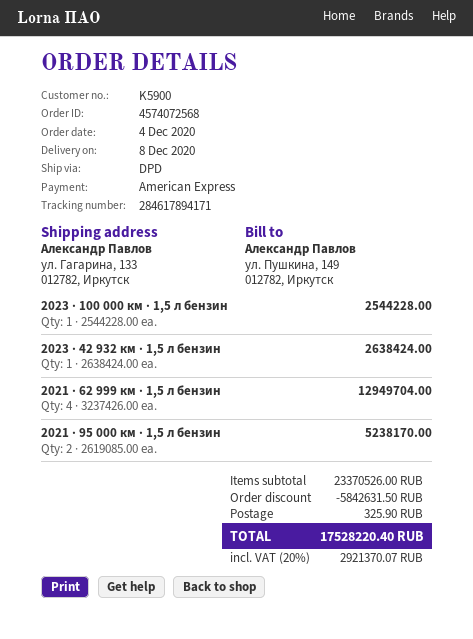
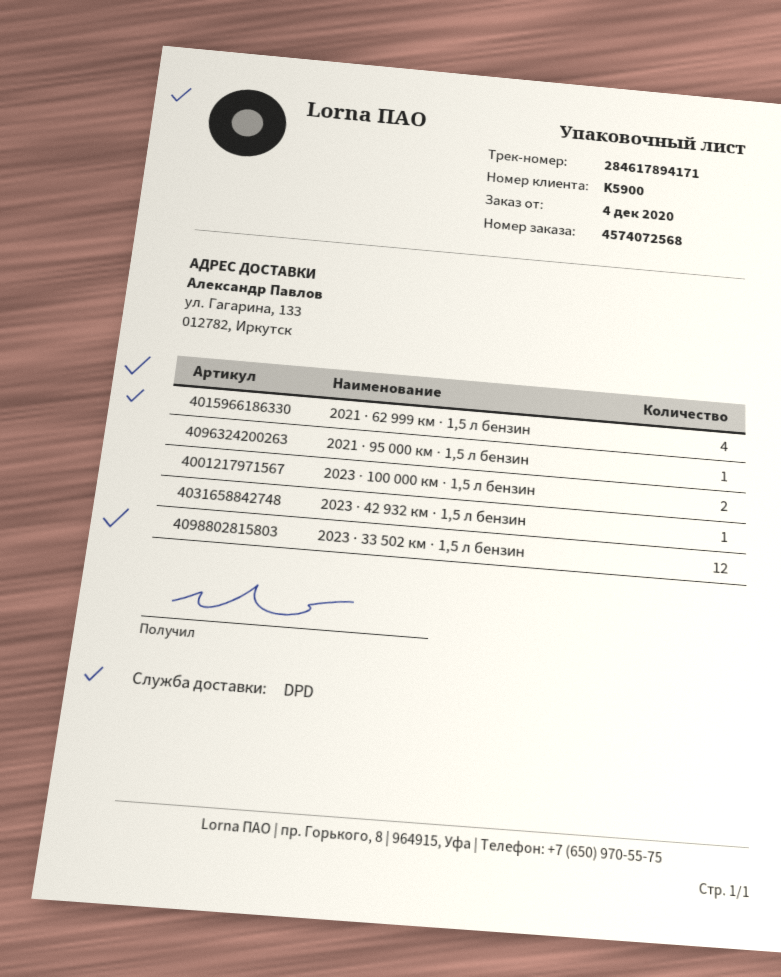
2023 · 100 000 км · 1,5 л бензин: 1 -> 2
2021 · 95 000 км · 1,5 л бензин: 2 -> 1
2023 · 33 502 км · 1,5 л бензин: none -> 12

